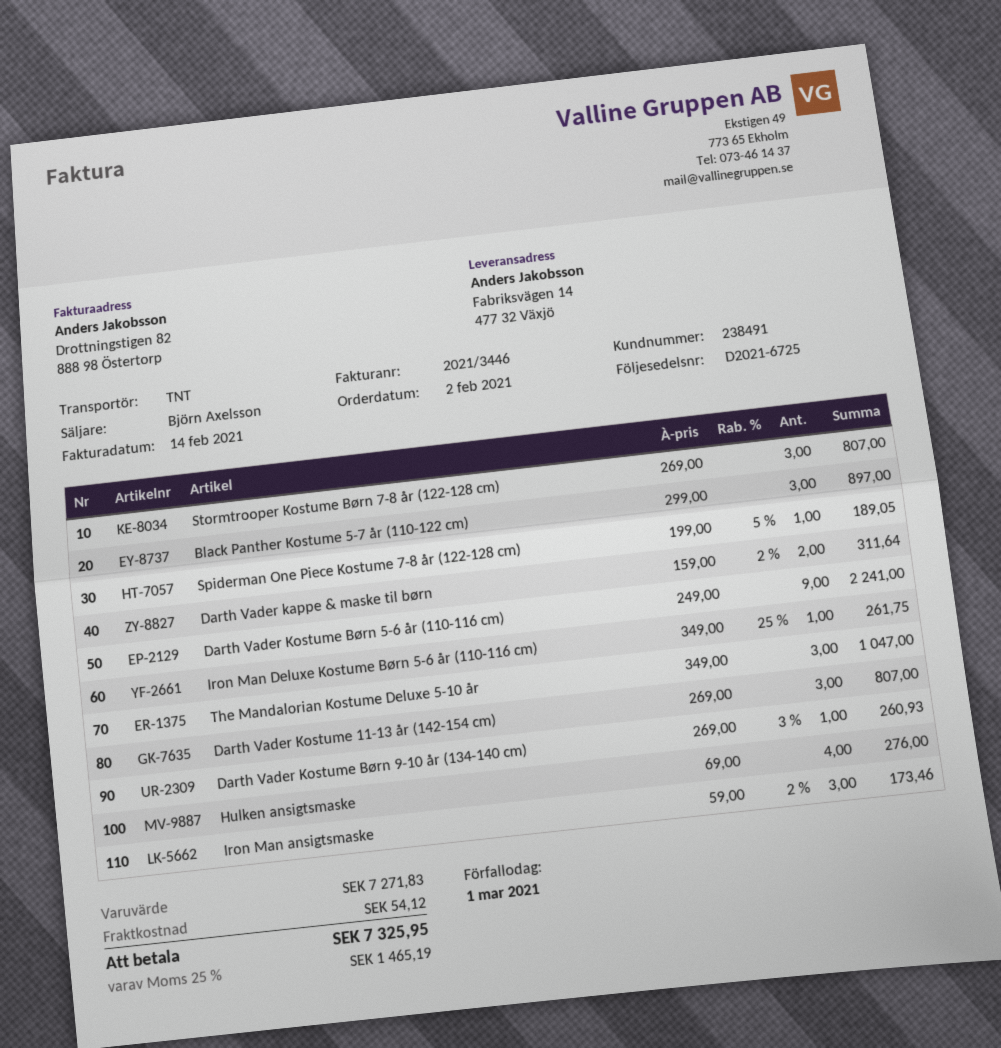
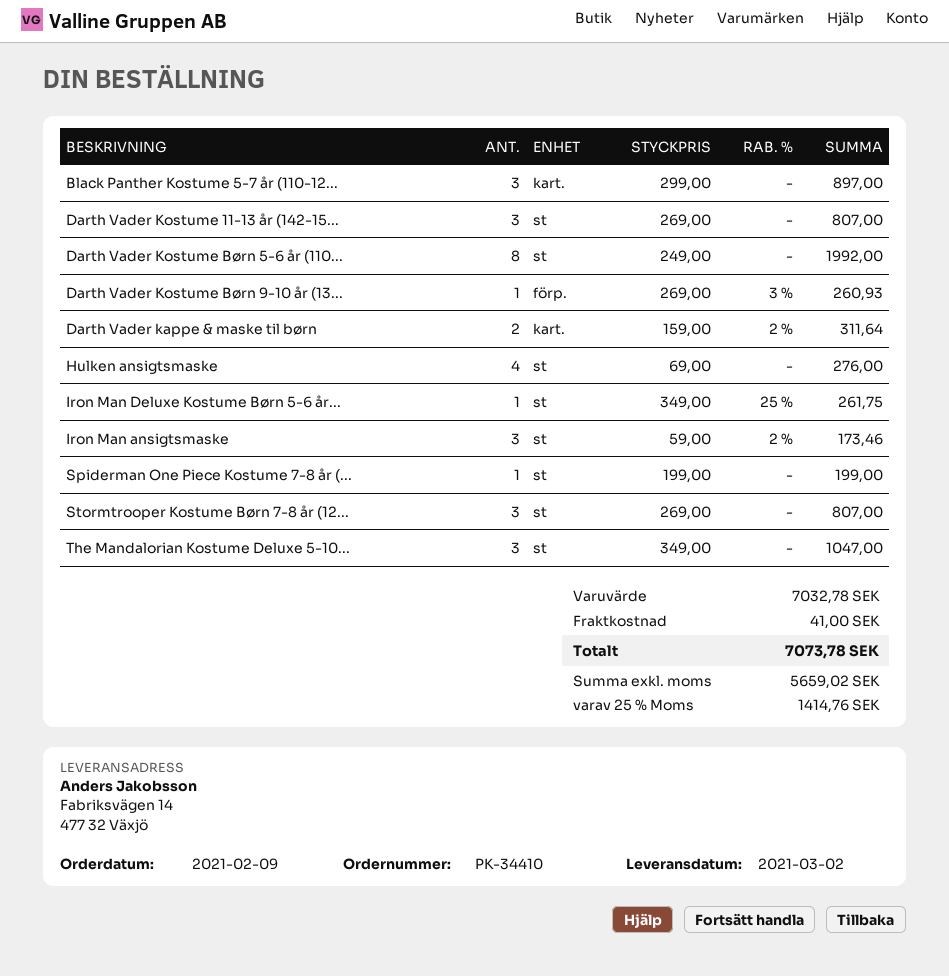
order date: 2021-02-02 -> 2021-02-09
Spiderman One Piece Kostume 7-8 år (122-128 cm): 1 x 199.00 - 5% = 189.05 -> 1 x 199.00 = 199.00
Darth Vader Kostume Børn 5-6 år (110-116 cm): 9 x 249.00 = 2241.00 -> 8 x 249.00 = 1992.00
subtotal: 7271.83 -> 7032.78
shipping: 54.12 -> 41.00
tax: 25% = 1465.19 -> 25% = 1414.76
total: 7325.95 -> 7073.78

